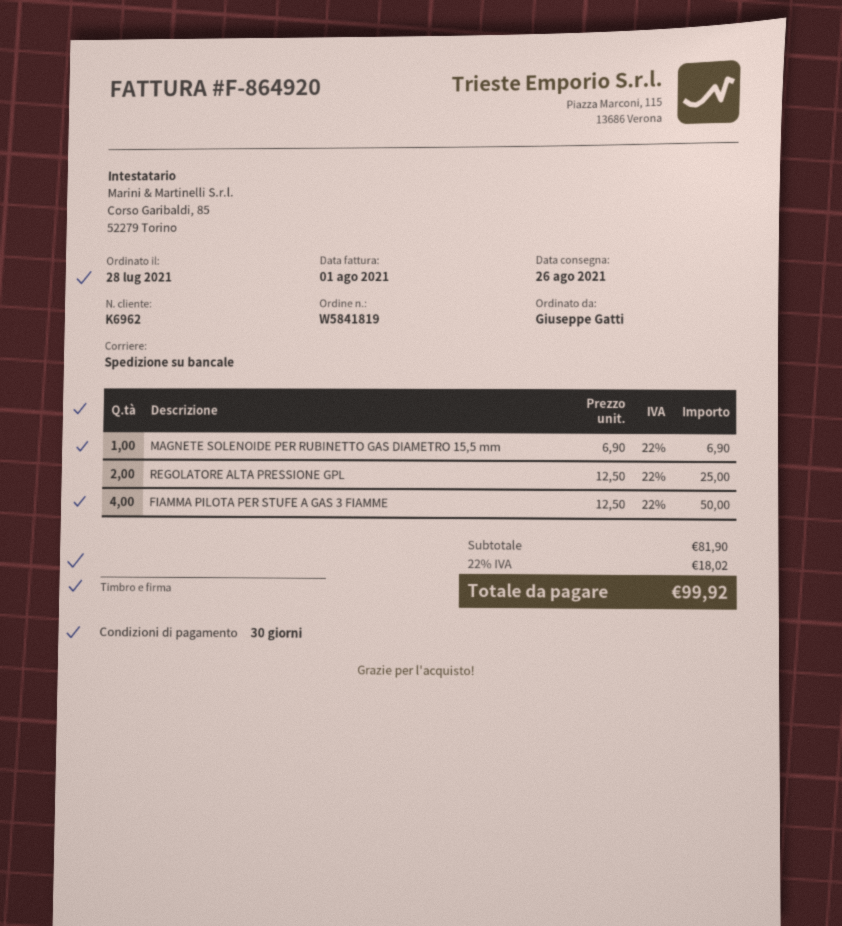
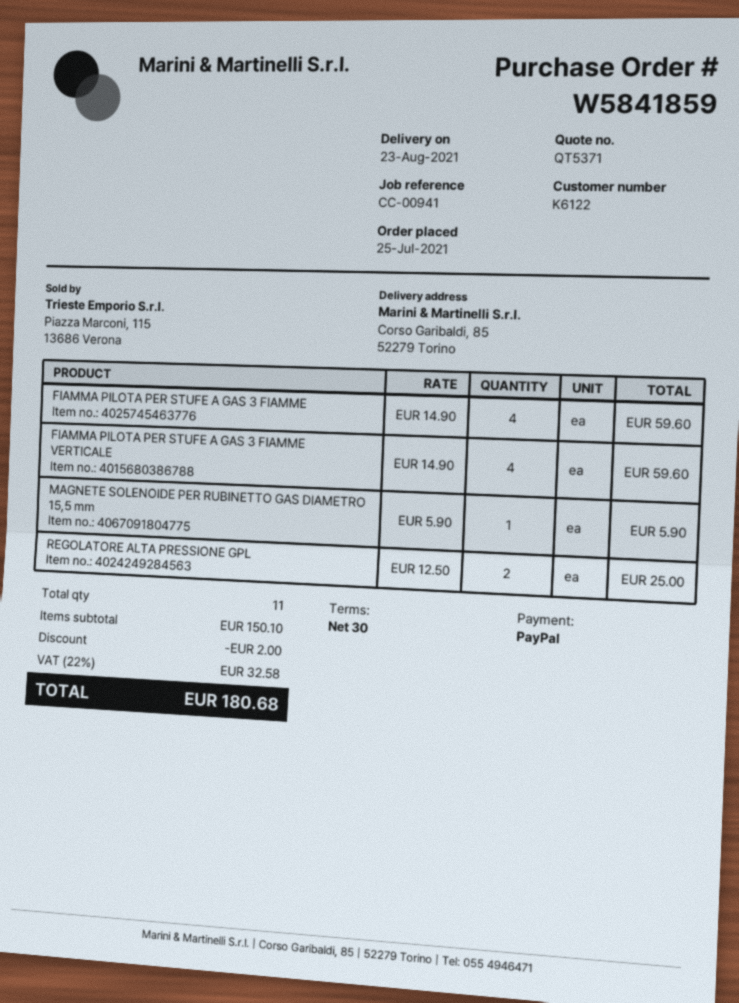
order number: W5841819 -> W5841859
order date: 2021-07-28 -> 2021-07-25
delivery date: 2021-08-26 -> 2021-08-23
customer number: K6962 -> K6122
MAGNETE SOLENOIDE PER RUBINETTO GAS DIAMETRO 15,5 mm: 1 x 6.90 = 6.90 -> 1 x 5.90 = 5.90
FIAMMA PILOTA PER STUFE A GAS 3 FIAMME: 4 x 12.50 = 50.00 -> 4 x 14.90 = 59.60
FIAMMA PILOTA PER STUFE A GAS 3 FIAMME VERTICALE: none -> 4 x 14.90 = 59.60
subtotal: 81.90 -> 150.10
discount: none -> 2.00
tax: 22% = 18.02 -> 22% = 32.58
total: 99.92 -> 180.68

